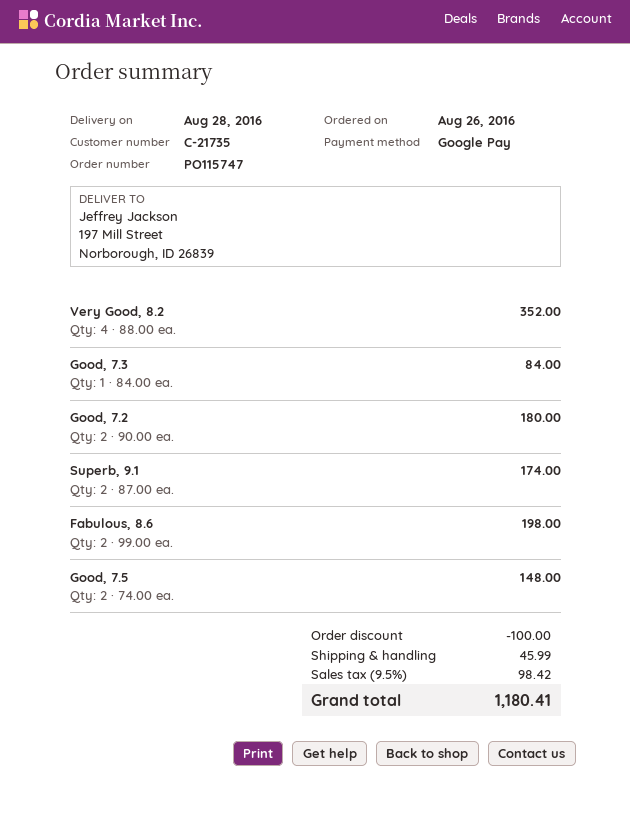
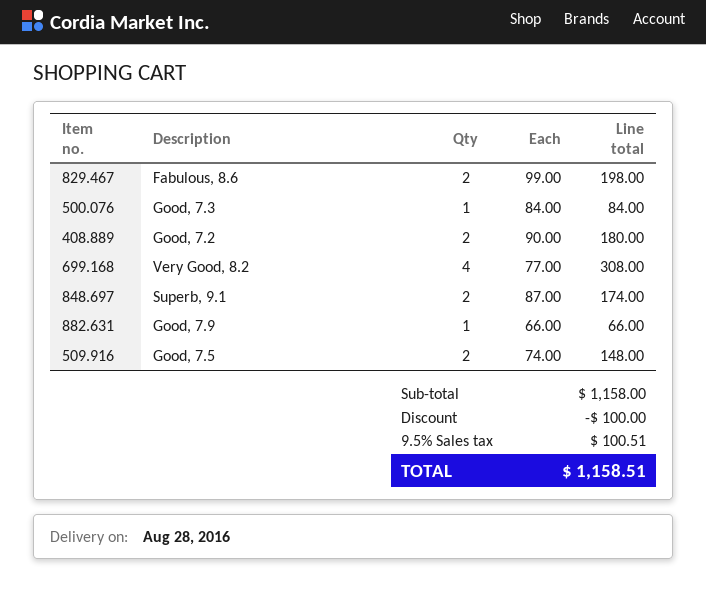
Very Good, 8.2: 4 x 88.00 = 352.00 -> 4 x 77.00 = 308.00
Good, 7.9: none -> 1 x 66.00 = 66.00
shipping: 45.99 -> none
tax: 9.5% = 98.42 -> 9.5% = 100.51
total: 1180.41 -> 1158.51

